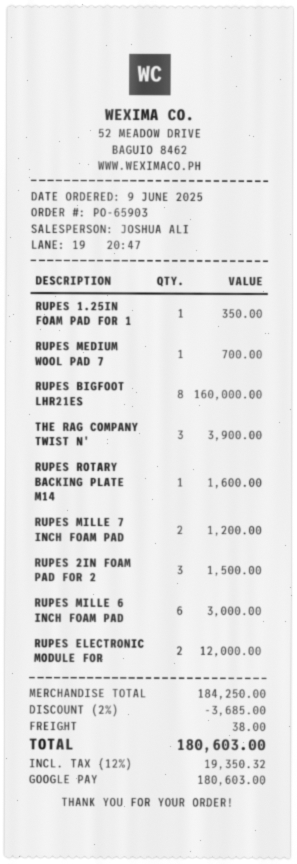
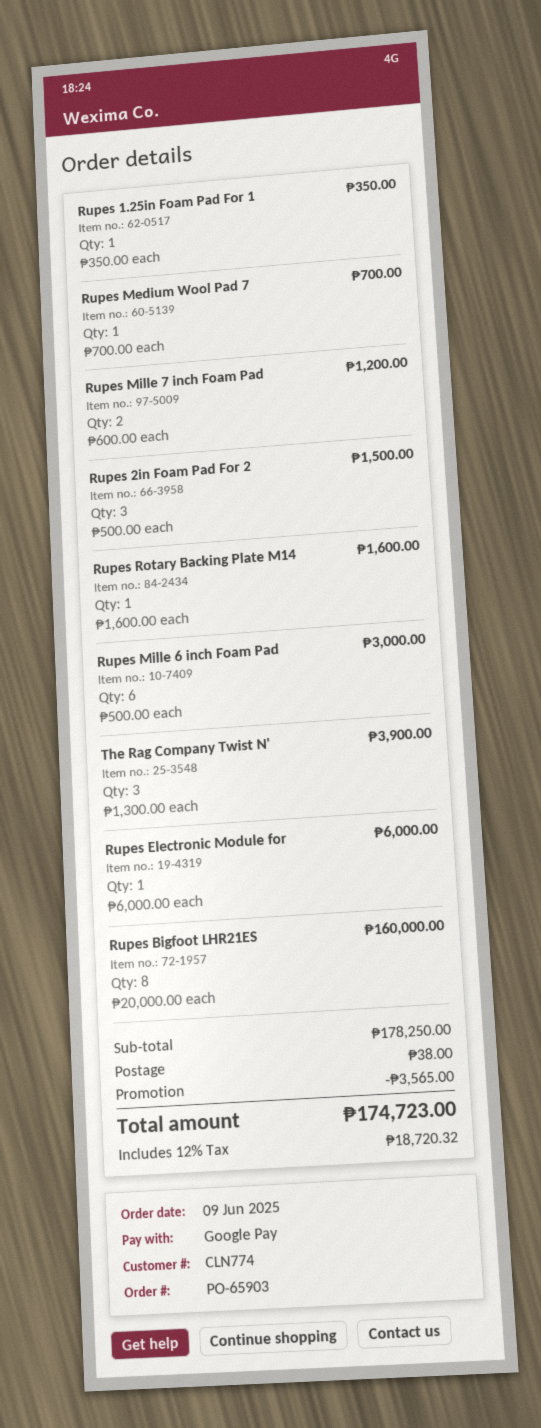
RUPES ELECTRONIC MODULE FOR: 2 for 12000.00 -> 1 for 6000.00
subtotal: 184250.00 -> 178250.00
discount: 3685.00 -> 3565.00
tax: 12% = 19350.32 -> 12% = 18720.32
total: 180603.00 -> 174723.00

